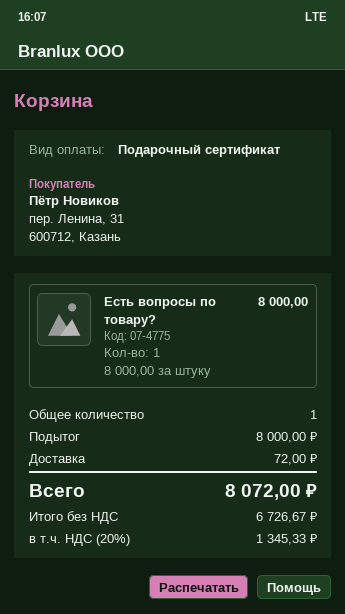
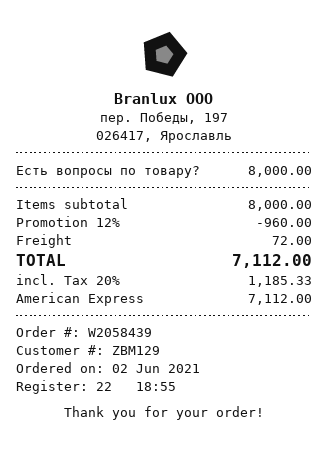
payment method: gift card -> American Express
discount: none -> 12% = 960.00
tax: 20% = 1345.33 -> 20% = 1185.33
total: 8072.00 -> 7112.00

